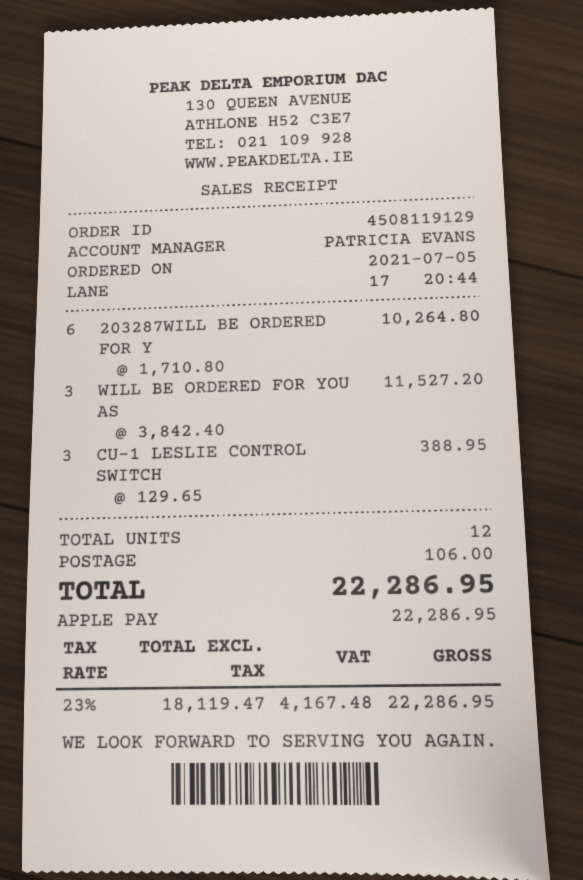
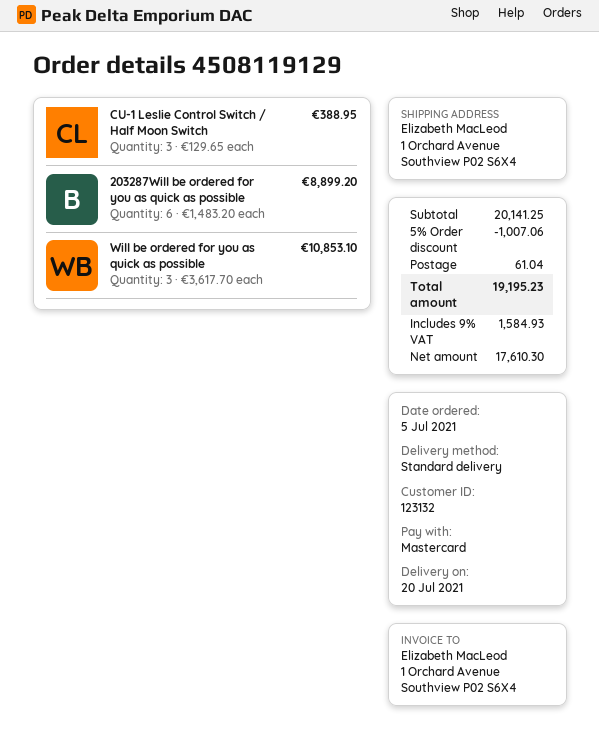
payment method: Apple Pay -> Mastercard
203287WILL BE ORDERED FOR Y: 6 x 1710.80 = 10264.80 -> 6 x 1483.20 = 8899.20
WILL BE ORDERED FOR YOU AS: 3 x 3842.40 = 11527.20 -> 3 x 3617.70 = 10853.10
discount: none -> 5% = 1007.06
shipping: 106.00 -> 61.04
net: 18119.47 -> 17610.30
tax: 23% = 4167.48 -> 9% = 1584.93
total: 22286.95 -> 19195.23

